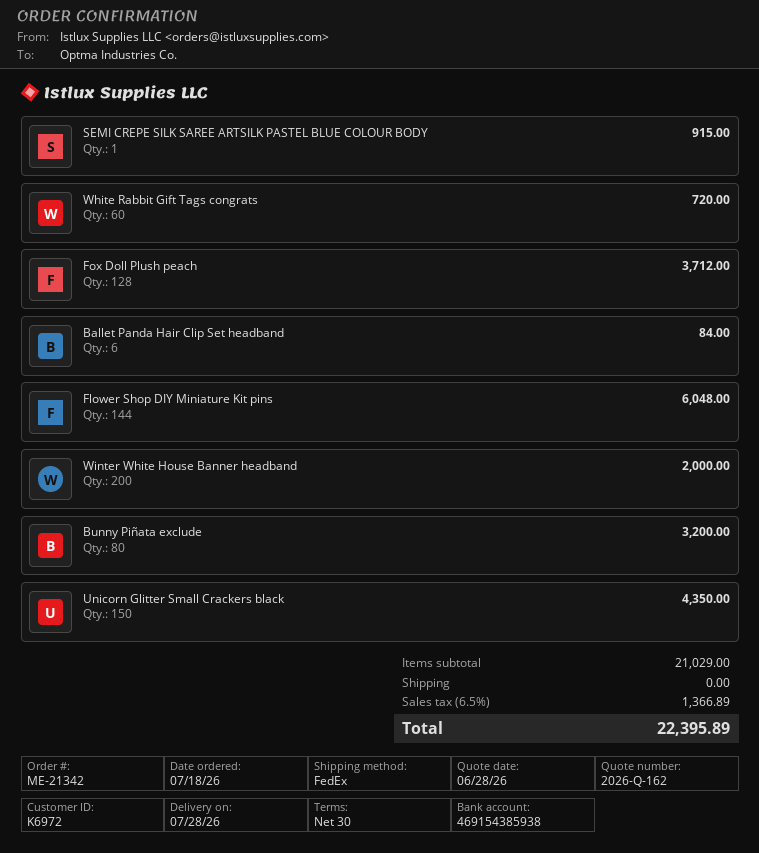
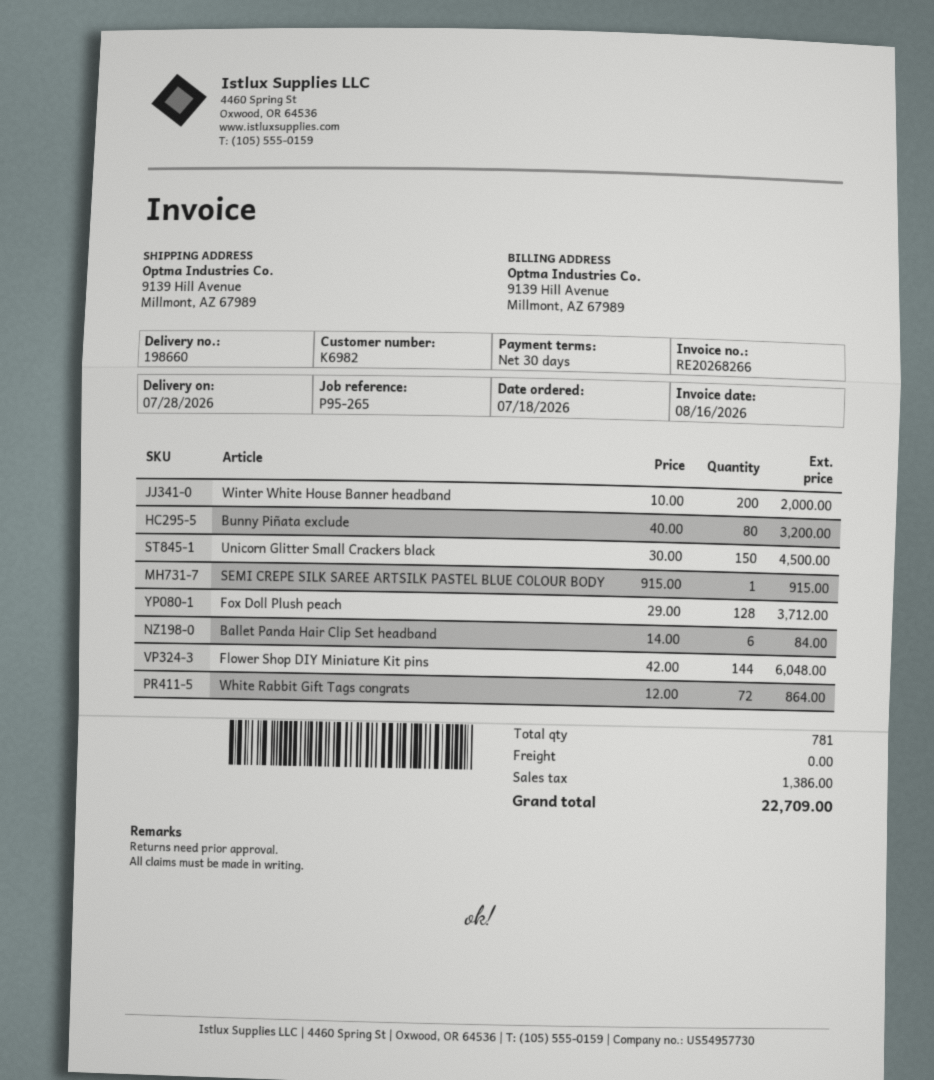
customer number: K6972 -> K6982
White Rabbit Gift Tags congrats: 60 for 720.00 -> 72 for 864.00
Unicorn Glitter Small Crackers black: 150 for 4350.00 -> 150 for 4500.00
tax: 1366.89 -> 1386.00
total: 22395.89 -> 22709.00

